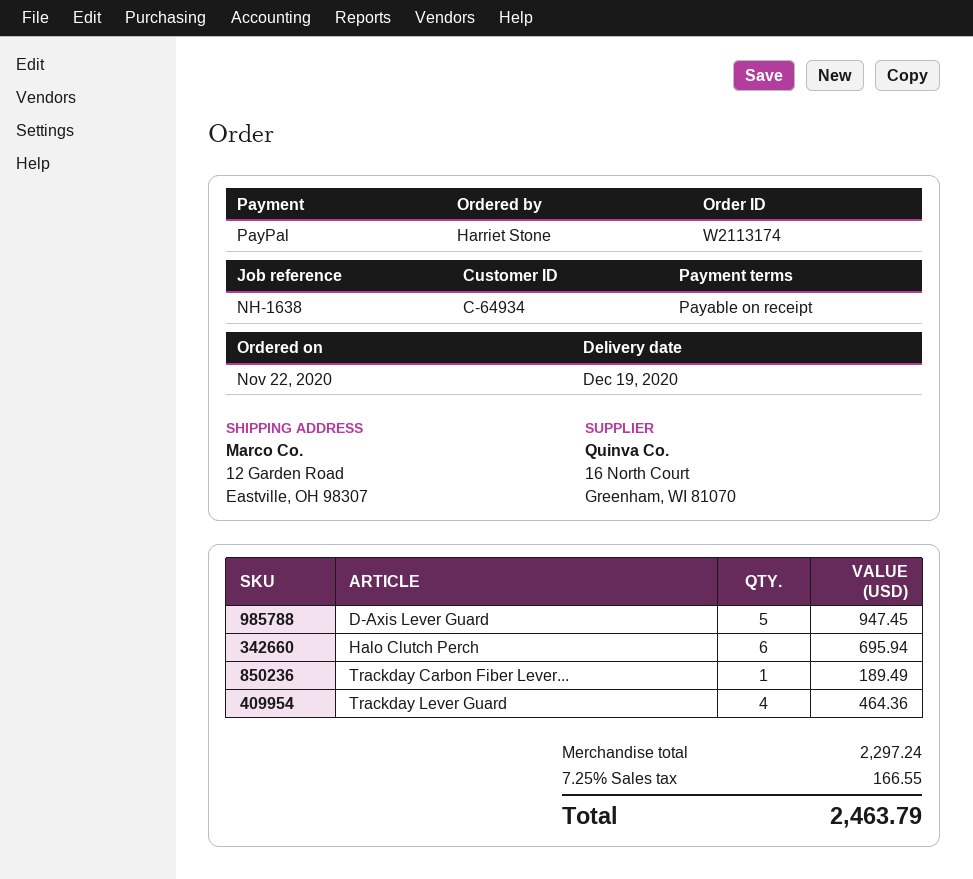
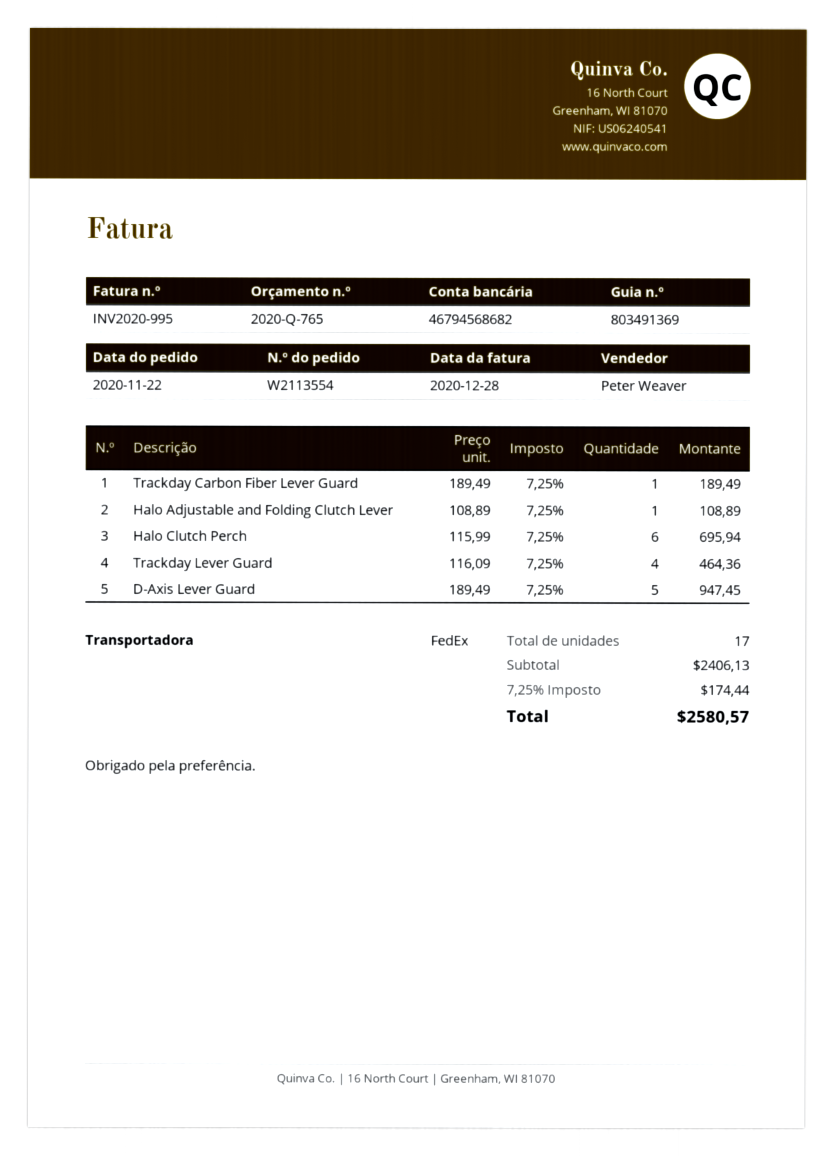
order number: W2113174 -> W2113554
Halo Adjustable and Folding Clutch Lever: none -> 1 for 108.89
subtotal: 2297.24 -> 2406.13
tax: 7.25% = 166.55 -> 7.25% = 174.44
total: 2463.79 -> 2580.57

